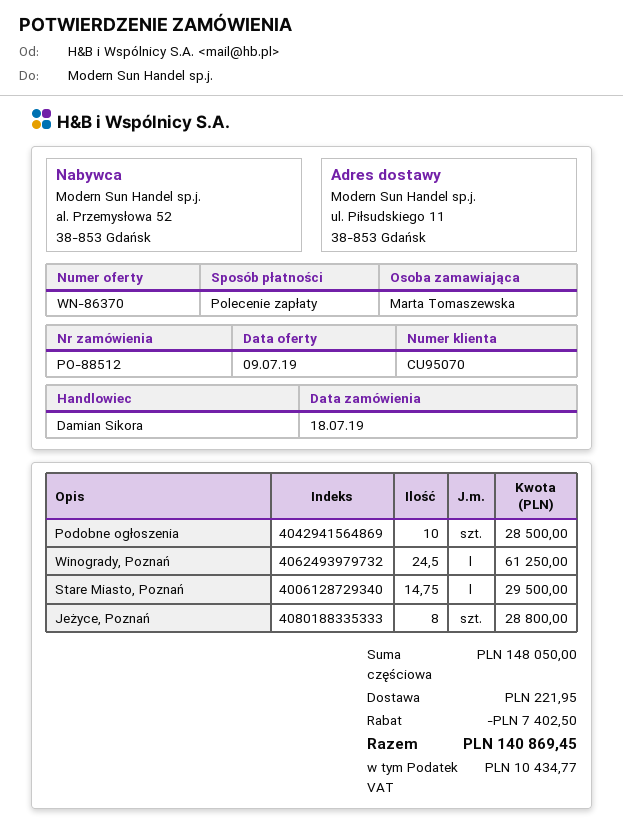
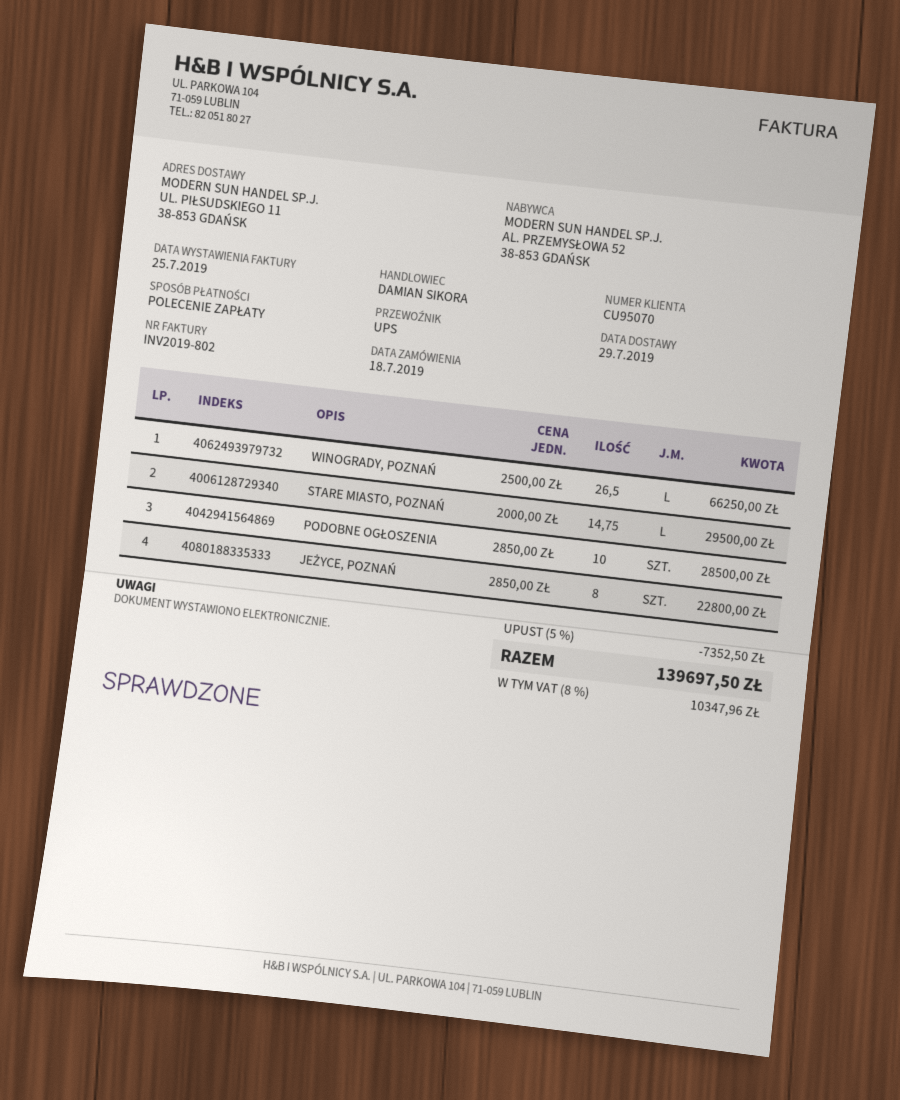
Winogrady, Poznań: 24.5 for 61250.00 -> 26.5 for 66250.00
Jeżyce, Poznań: 8 for 28800.00 -> 8 for 22800.00
discount: 7402.50 -> 7352.50
shipping: 221.95 -> none
tax: 10434.77 -> 10347.96
total: 140869.45 -> 139697.50

